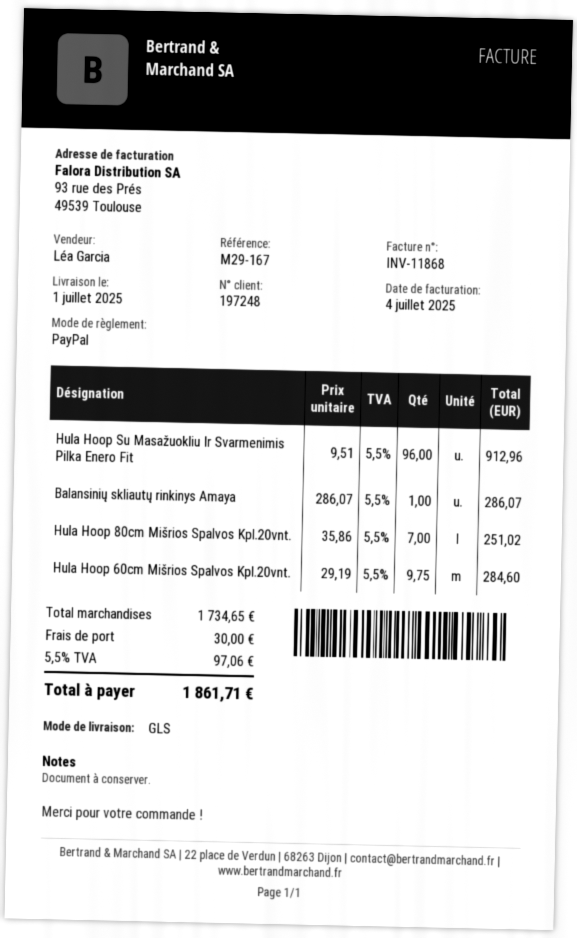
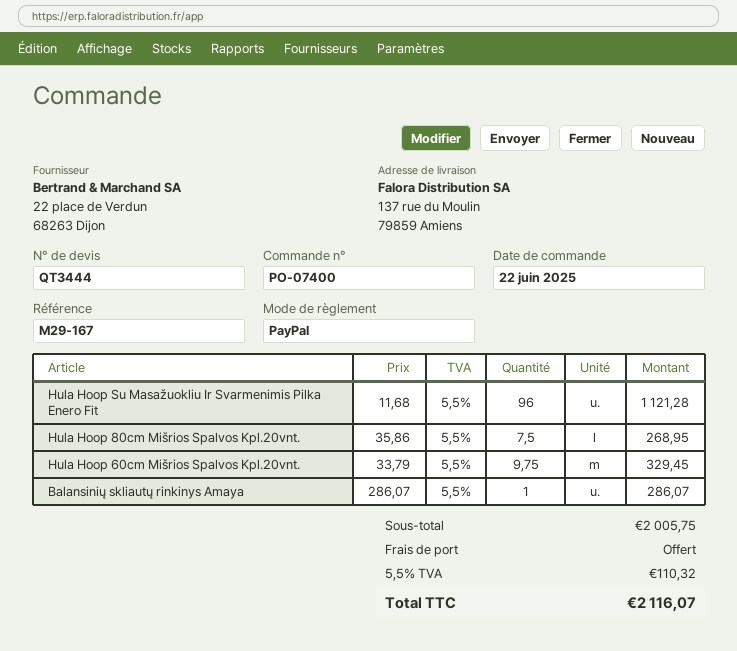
Hula Hoop Su Masažuokliu Ir Svarmenimis Pilka Enero Fit: 96 x 9.51 = 912.96 -> 96 x 11.68 = 1121.28
Hula Hoop 80cm Mišrios Spalvos Kpl.20vnt.: 7 x 35.86 = 251.02 -> 7.5 x 35.86 = 268.95
Hula Hoop 60cm Mišrios Spalvos Kpl.20vnt.: 9.75 x 29.19 = 284.60 -> 9.75 x 33.79 = 329.45
subtotal: 1734.65 -> 2005.75
shipping: 30.00 -> 0.00
tax: 5.5% = 97.06 -> 5.5% = 110.32
total: 1861.71 -> 2116.07

